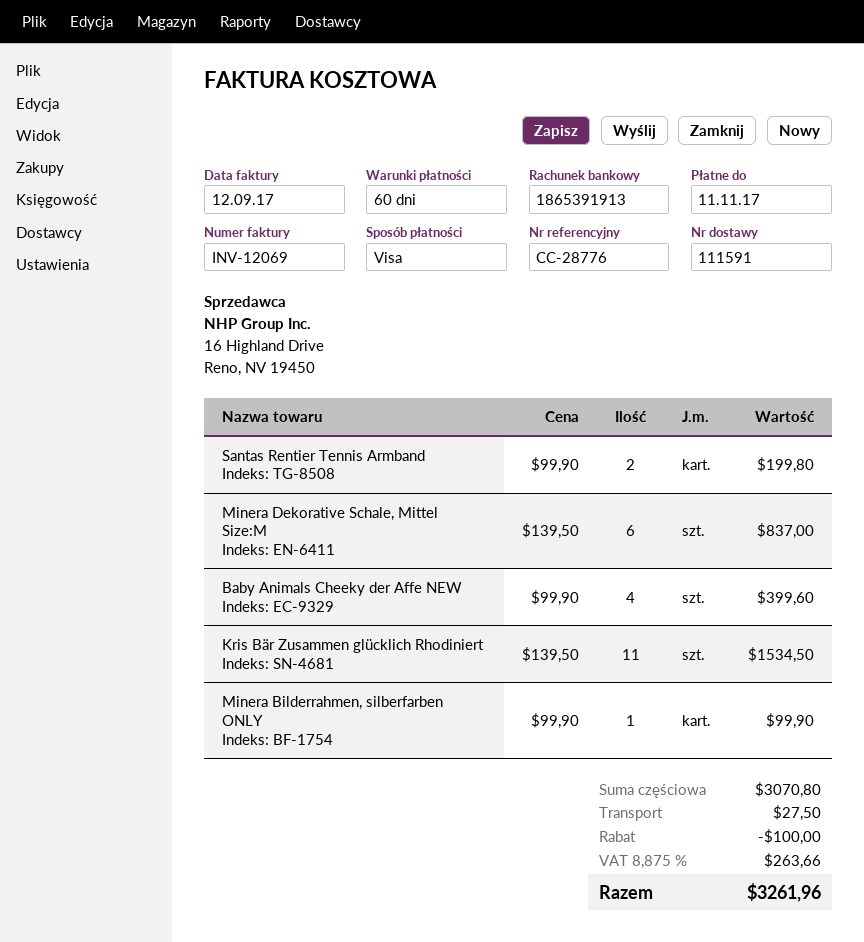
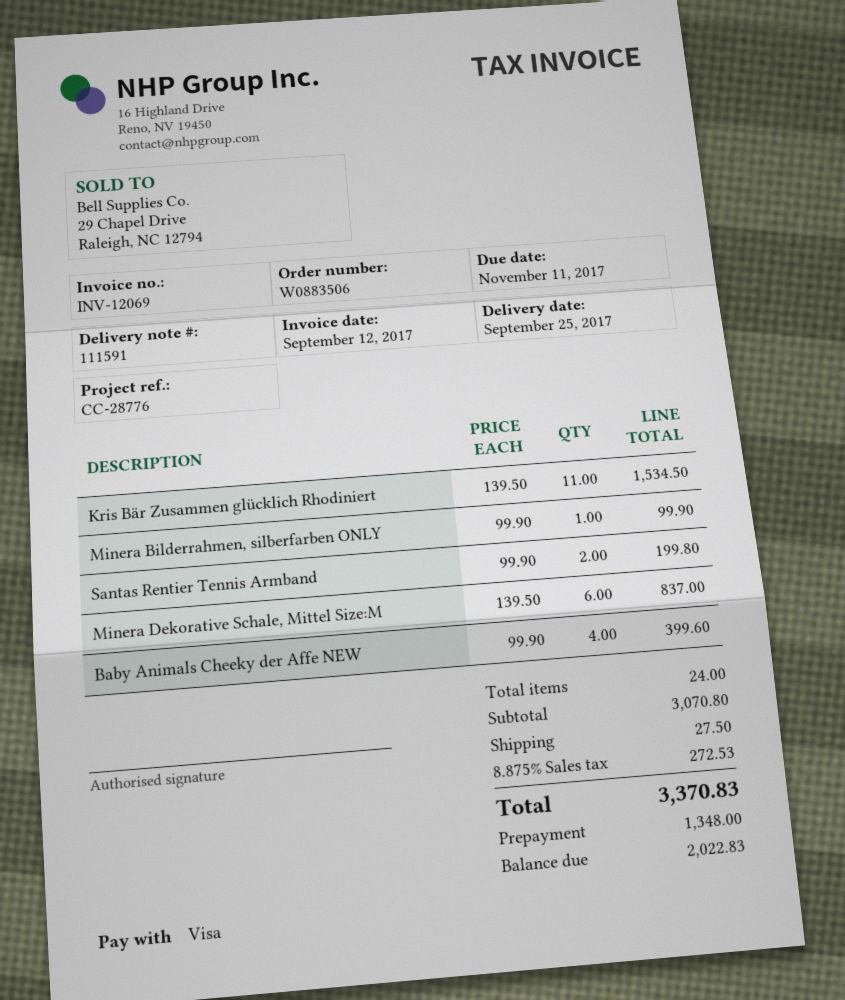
discount: 100.00 -> none
tax: 8.875% = 263.66 -> 8.875% = 272.53
total: 3261.96 -> 3370.83

